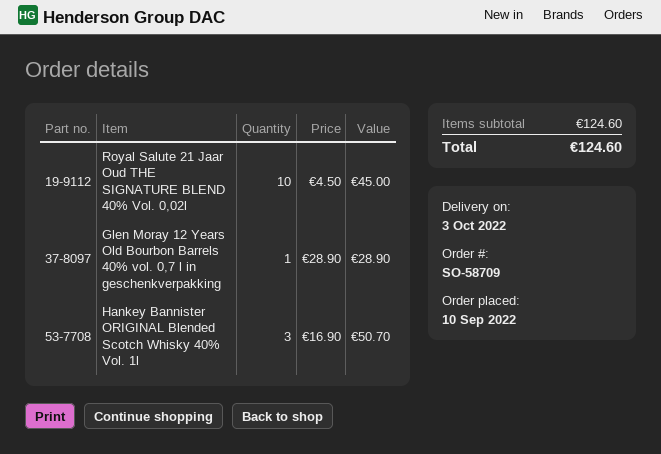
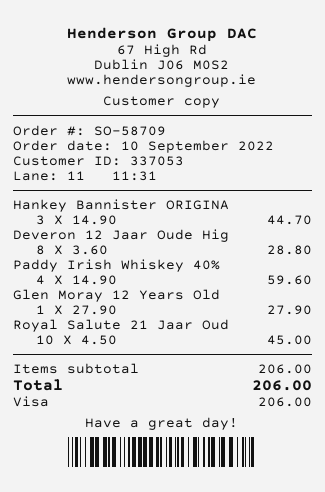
Glen Moray 12 Years Old Bourbon Barrels 40% vol. 0,7 l in geschenkverpakking: 1 x 28.90 = 28.90 -> 1 x 27.90 = 27.90
Hankey Bannister ORIGINAL Blended Scotch Whisky 40% Vol. 1l: 3 x 16.90 = 50.70 -> 3 x 14.90 = 44.70
Deveron 12 Jaar Oude Hig: none -> 8 x 3.60 = 28.80
Paddy Irish Whiskey 40%: none -> 4 x 14.90 = 59.60
subtotal: 124.60 -> 206.00
total: 124.60 -> 206.00

